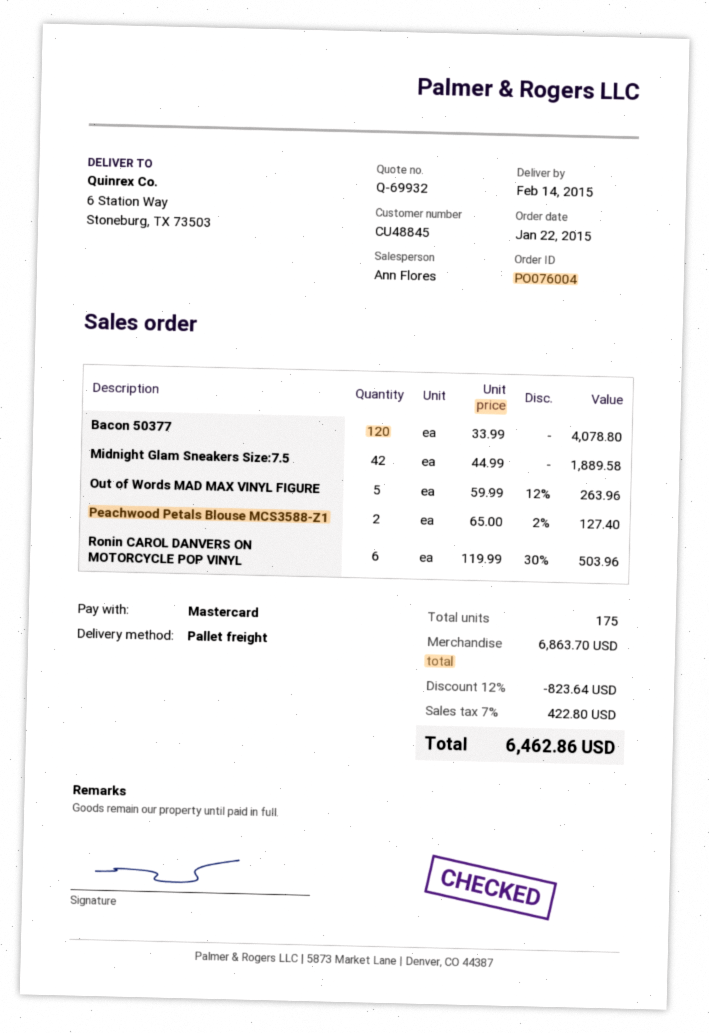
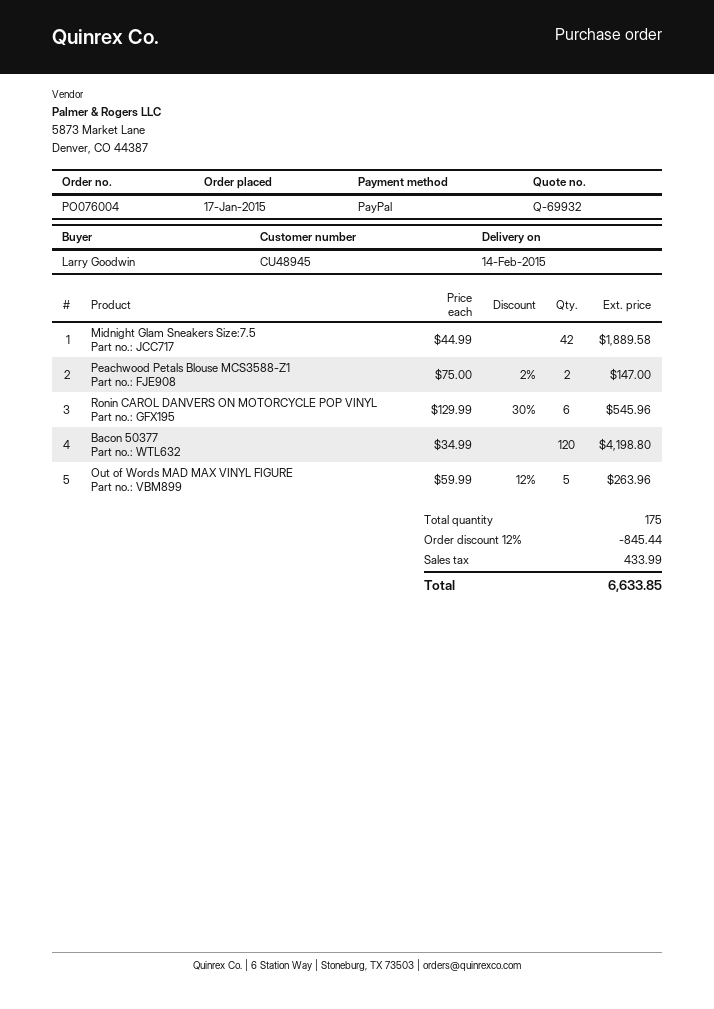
order date: 2015-01-22 -> 2015-01-17
customer number: CU48845 -> CU48945
payment method: Mastercard -> PayPal
Bacon 50377: 120 x 33.99 = 4078.80 -> 120 x 34.99 = 4198.80
Peachwood Petals Blouse MCS3588-Z1: 2 x 65.00 - 2% = 127.40 -> 2 x 75.00 - 2% = 147.00
Ronin CAROL DANVERS ON MOTORCYCLE POP VINYL: 6 x 119.99 - 30% = 503.96 -> 6 x 129.99 - 30% = 545.96
discount: 12% = 823.64 -> 12% = 845.44
tax: 422.80 -> 433.99
total: 6462.86 -> 6633.85

